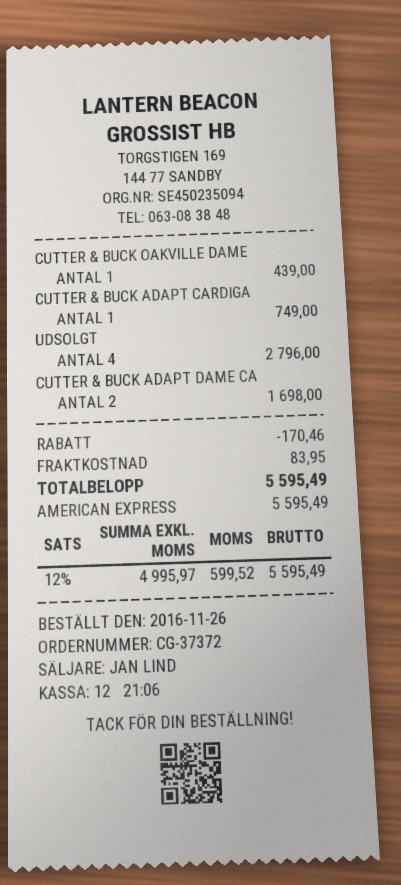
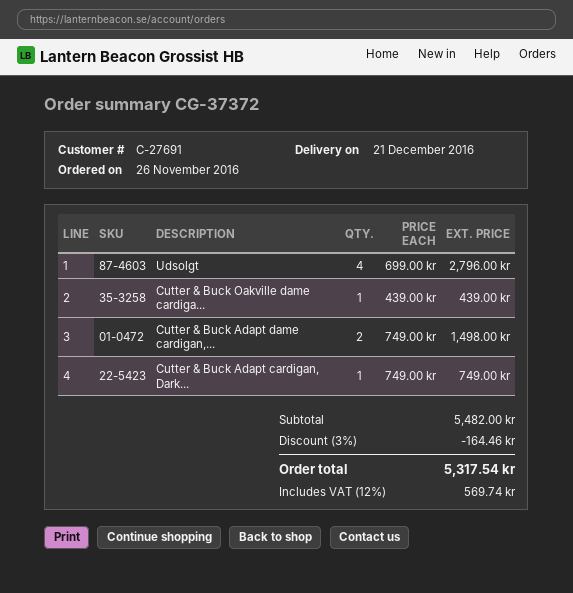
CUTTER & BUCK ADAPT DAME CA: 2 for 1698.00 -> 2 for 1498.00
discount: 170.46 -> 164.46
shipping: 83.95 -> none
tax: 12% = 599.52 -> 12% = 569.74
total: 5595.49 -> 5317.54

